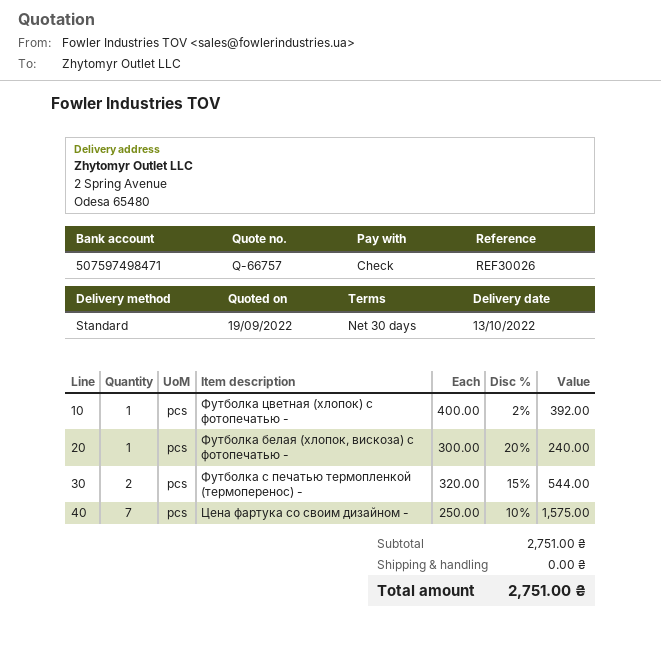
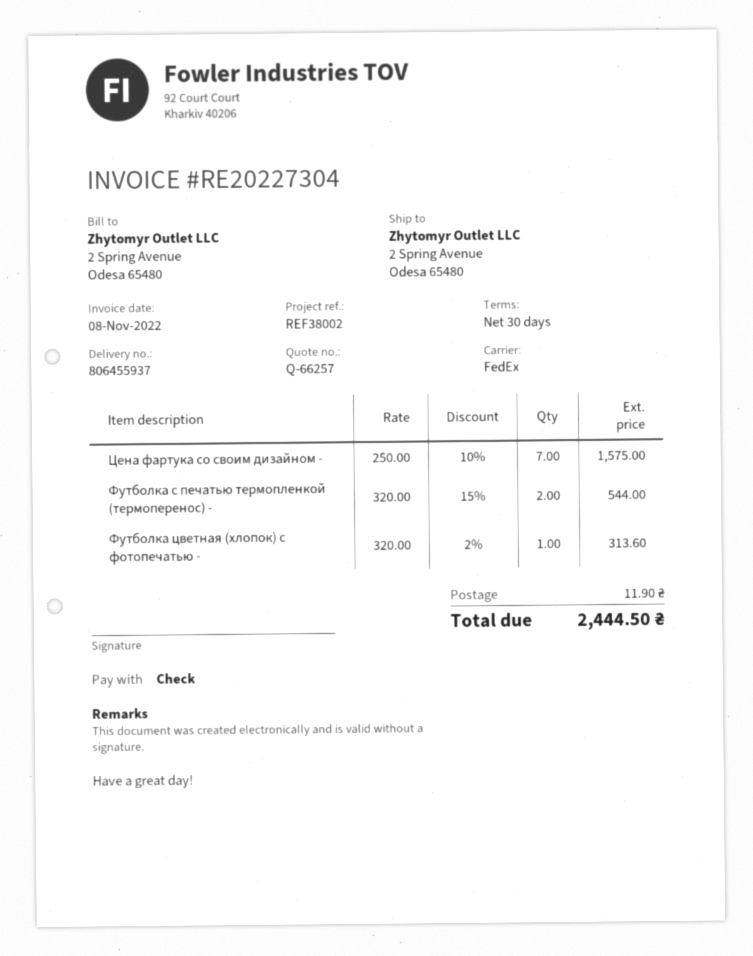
quote number: Q-66757 -> Q-66257
reference: REF30026 -> REF38002
shipping method: standard -> FedEx
Футболка цветная (хлопок) с фотопечатью -: 1 x 400.00 - 2% = 392.00 -> 1 x 320.00 - 2% = 313.60
Футболка белая (хлопок, вискоза) с фотопечатью -: 1 x 300.00 - 20% = 240.00 -> none
shipping: 0.00 -> 11.90
total: 2751.00 -> 2444.50

